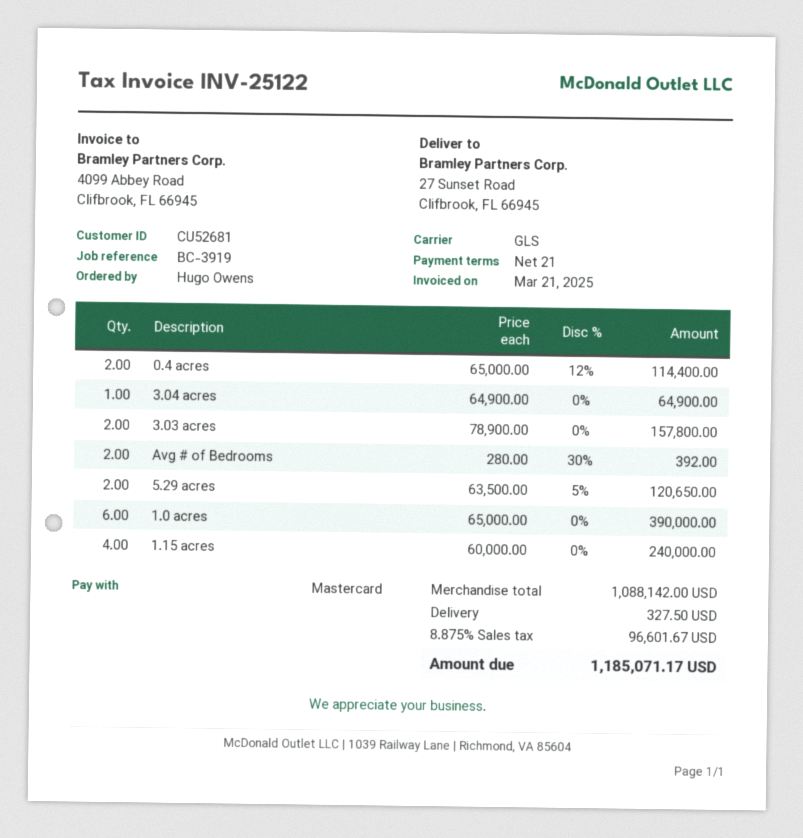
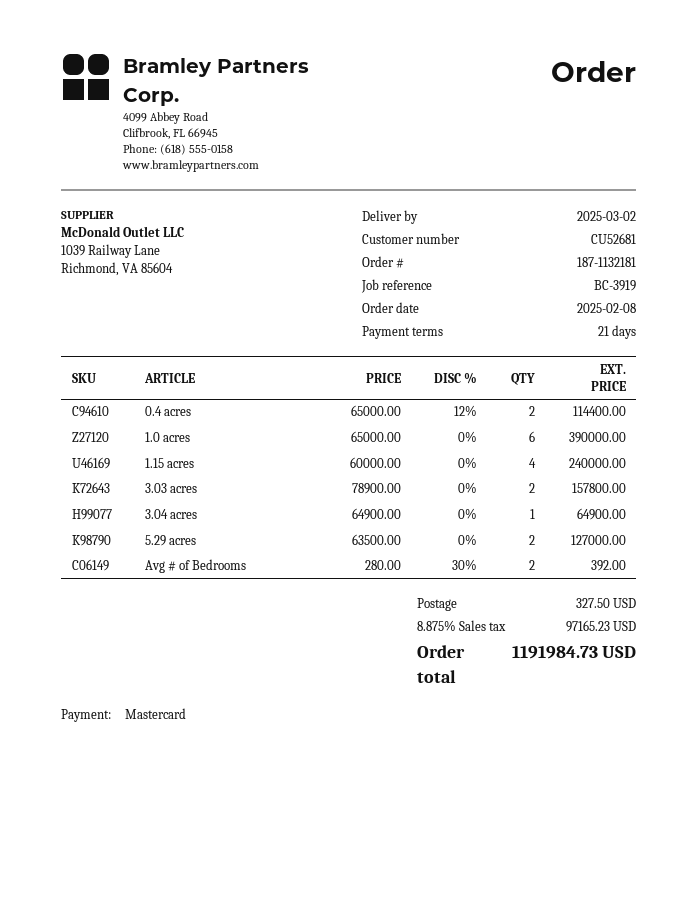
5.29 acres: 2 x 63500.00 - 5% = 120650.00 -> 2 x 63500.00 = 127000.00
tax: 8.875% = 96601.67 -> 8.875% = 97165.23
total: 1185071.17 -> 1191984.73

